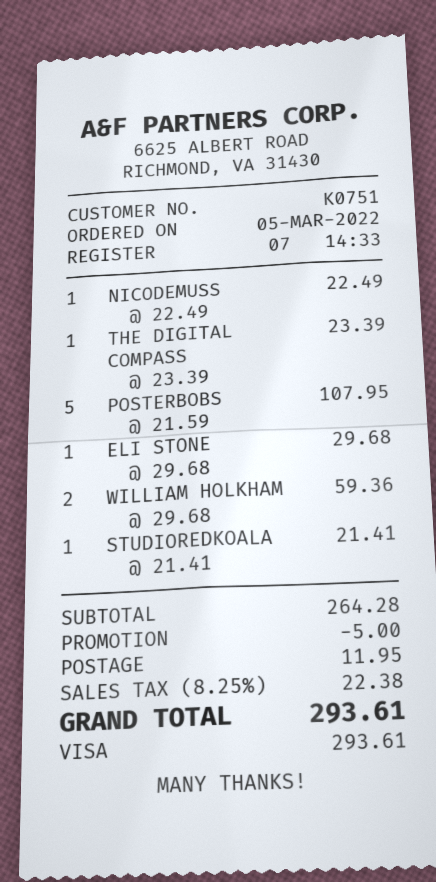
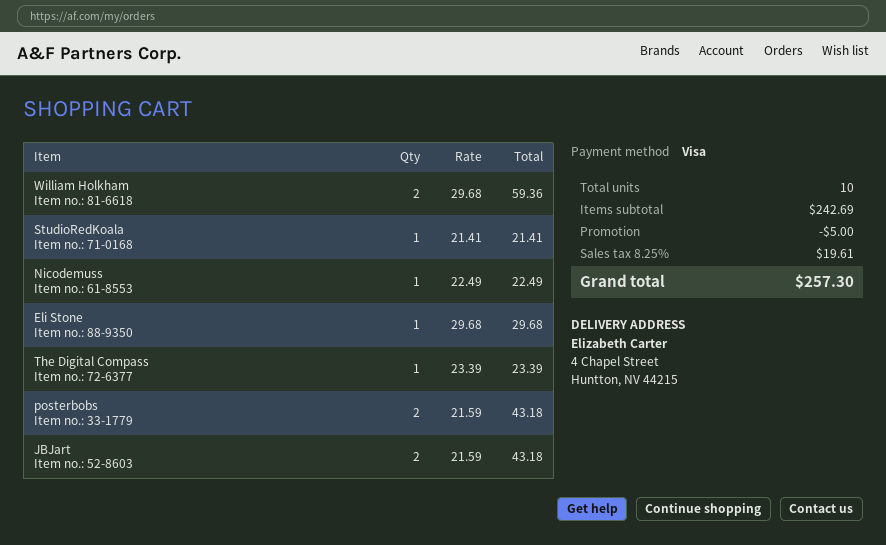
POSTERBOBS: 5 x 21.59 = 107.95 -> 2 x 21.59 = 43.18
JBJart: none -> 2 x 21.59 = 43.18
subtotal: 264.28 -> 242.69
shipping: 11.95 -> none
tax: 8.25% = 22.38 -> 8.25% = 19.61
total: 293.61 -> 257.30

